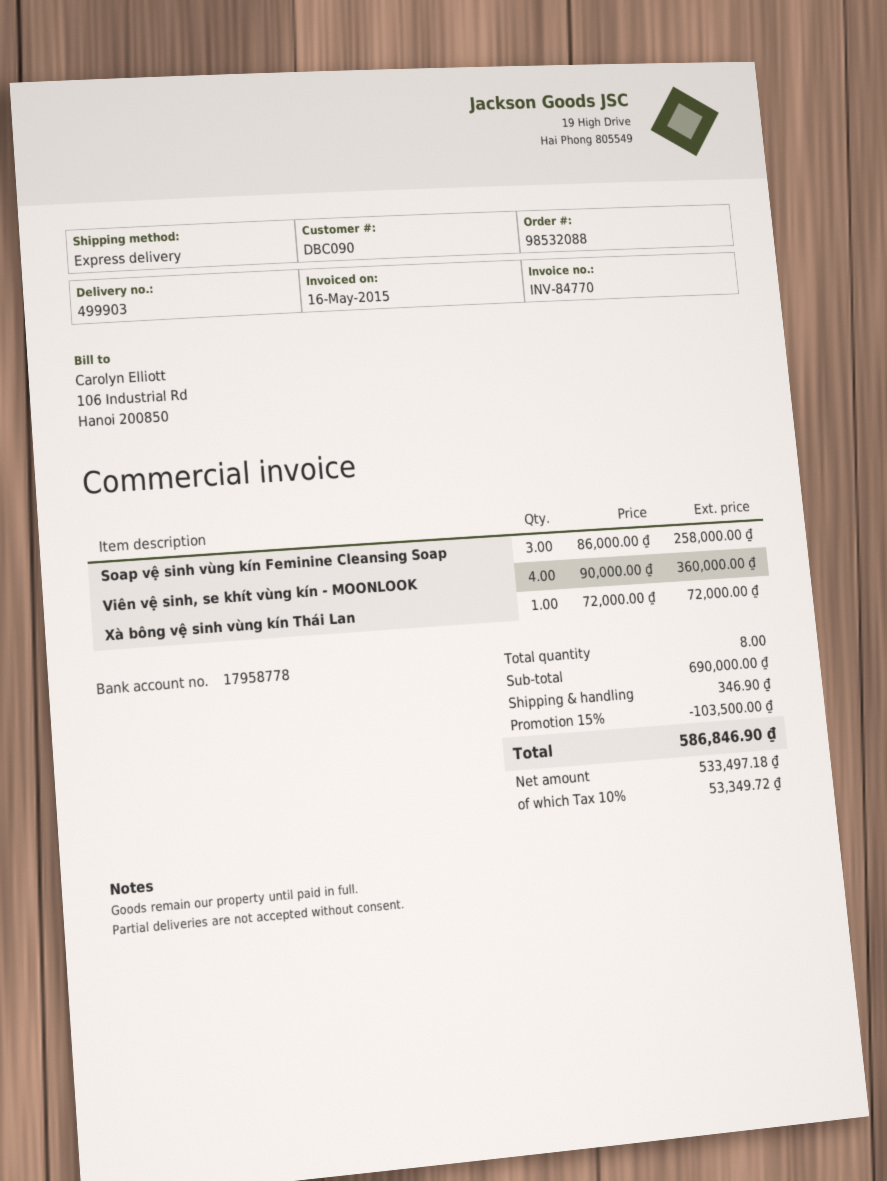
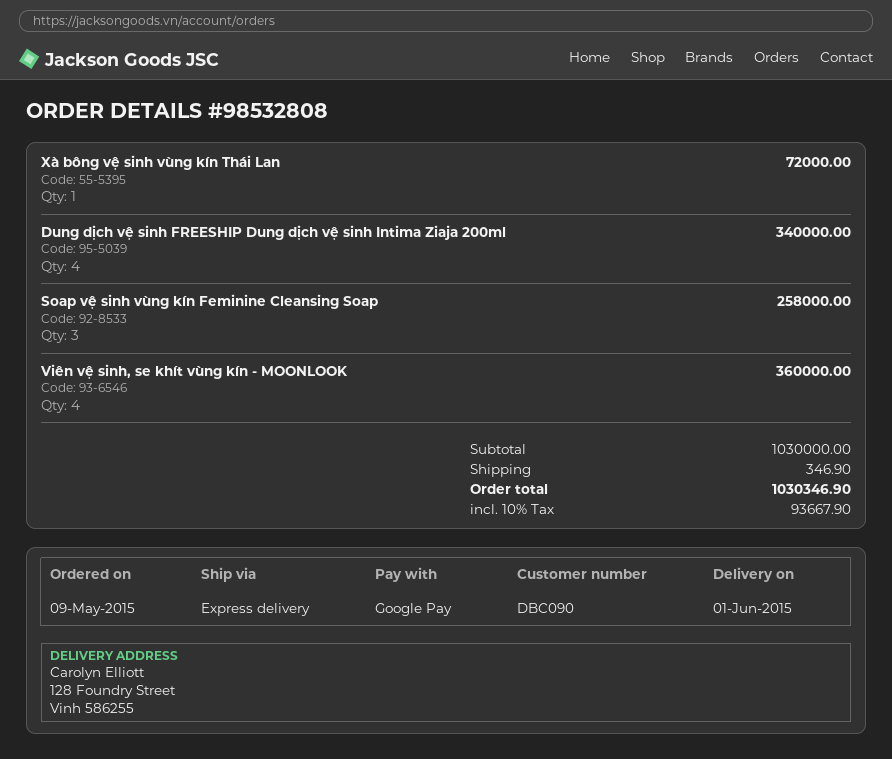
order number: 98532088 -> 98532808
Dung dịch vệ sinh FREESHIP Dung dịch vệ sinh Intima Ziaja 200ml: none -> 4 for 340000.00
subtotal: 690000.00 -> 1030000.00
discount: 15% = 103500.00 -> none
tax: 10% = 53349.72 -> 10% = 93667.90
total: 586846.90 -> 1030346.90

